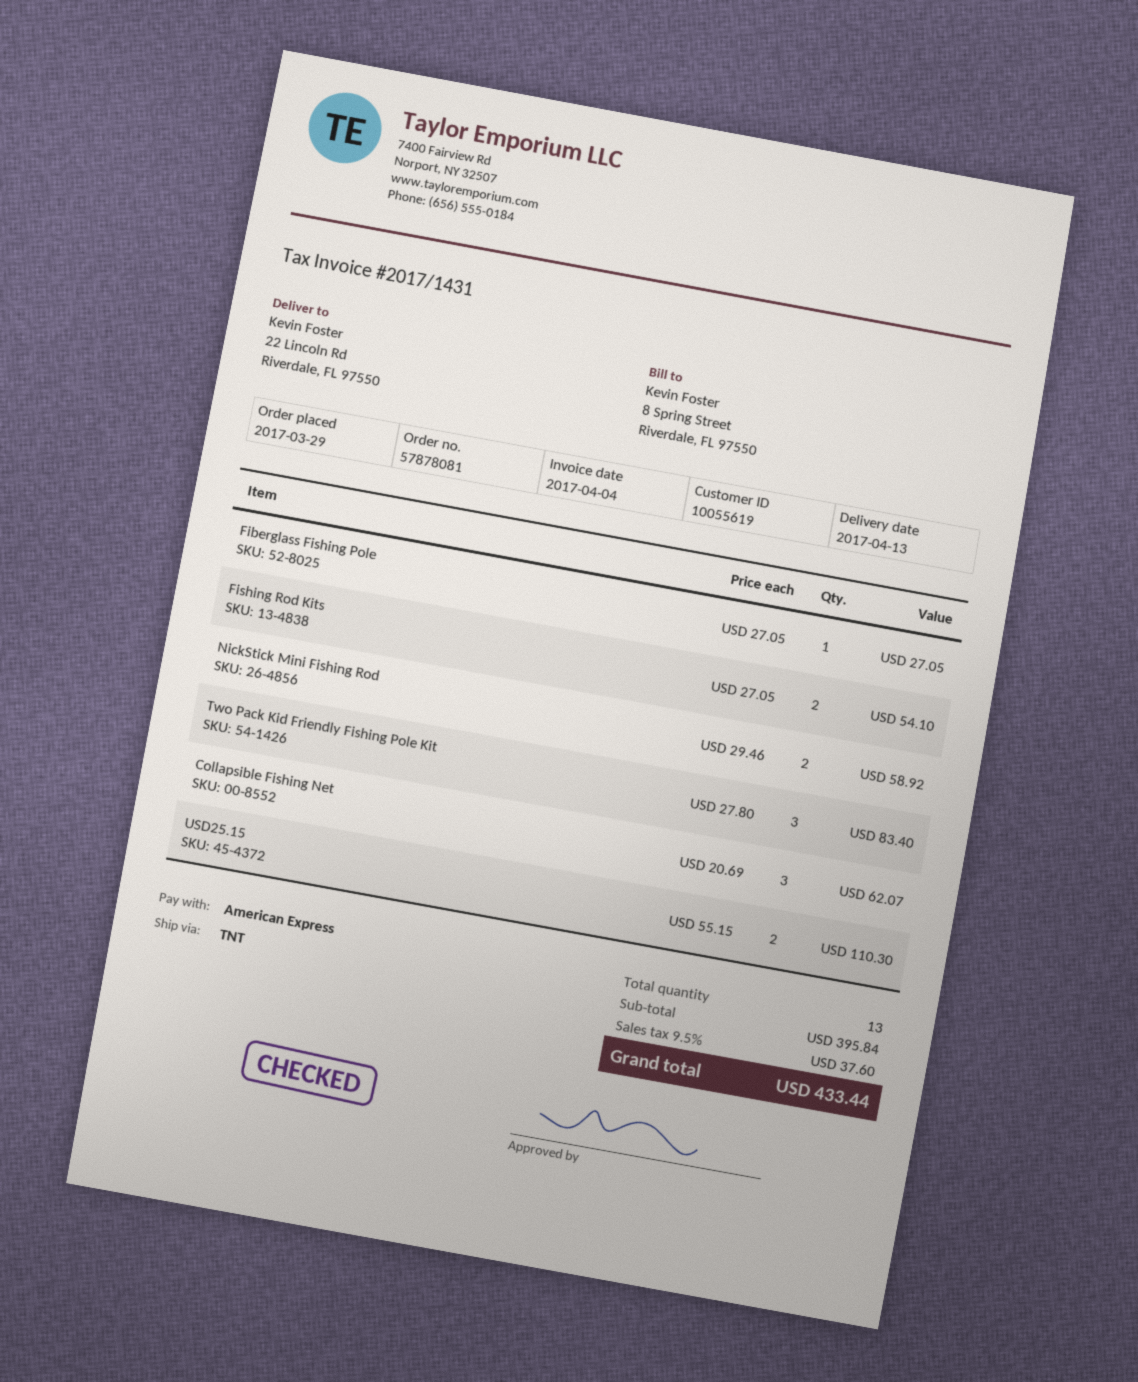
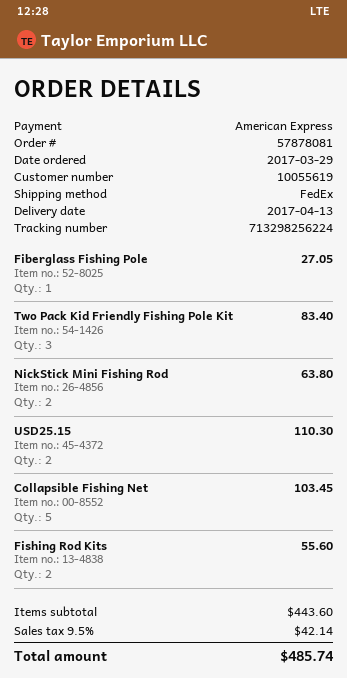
shipping method: TNT -> FedEx
Fishing Rod Kits: 2 for 54.10 -> 2 for 55.60
NickStick Mini Fishing Rod: 2 for 58.92 -> 2 for 63.80
Collapsible Fishing Net: 3 for 62.07 -> 5 for 103.45
subtotal: 395.84 -> 443.60
tax: 9.5% = 37.60 -> 9.5% = 42.14
total: 433.44 -> 485.74

